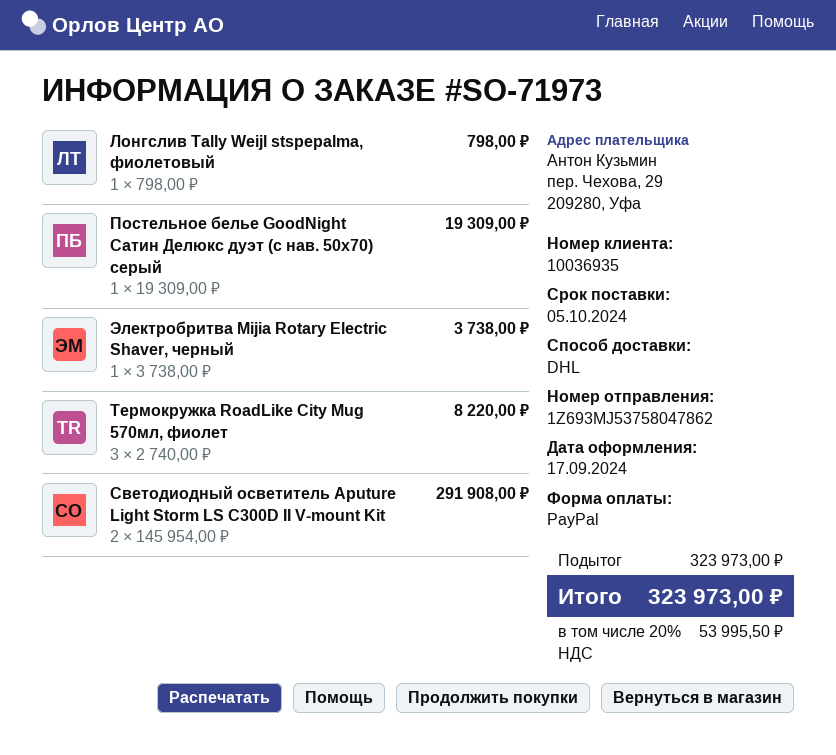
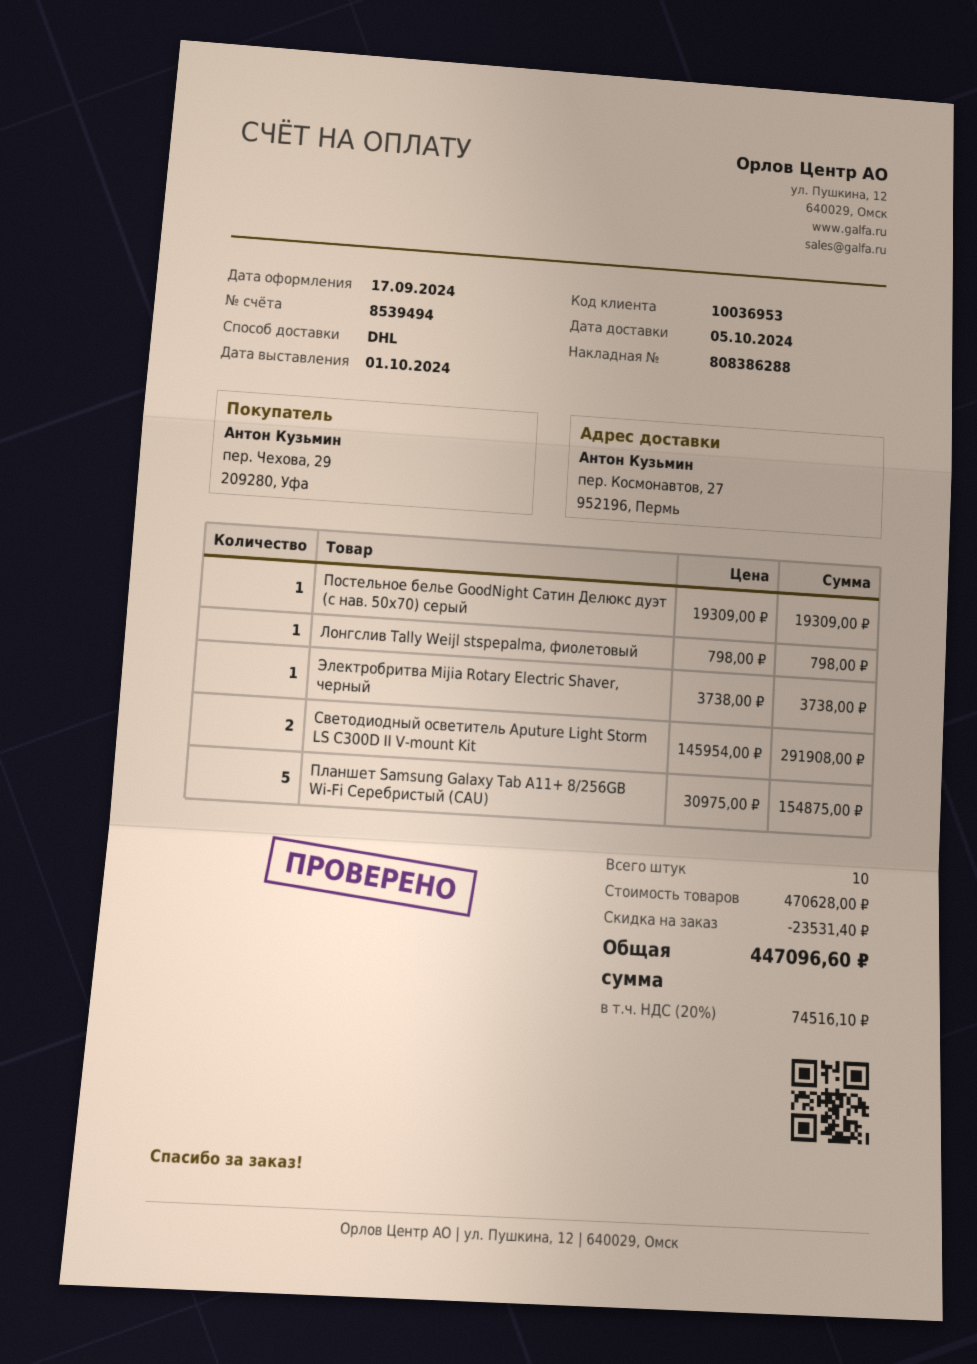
customer number: 10036935 -> 10036953
Термокружка RoadLike City Mug 570мл, фиолет: 3 x 2740.00 = 8220.00 -> none
Планшет Samsung Galaxy Tab A11+ 8/256GB Wi-Fi Серебристый (CAU): none -> 5 x 30975.00 = 154875.00
subtotal: 323973.00 -> 470628.00
discount: none -> 23531.40
tax: 20% = 53995.50 -> 20% = 74516.10
total: 323973.00 -> 447096.60

